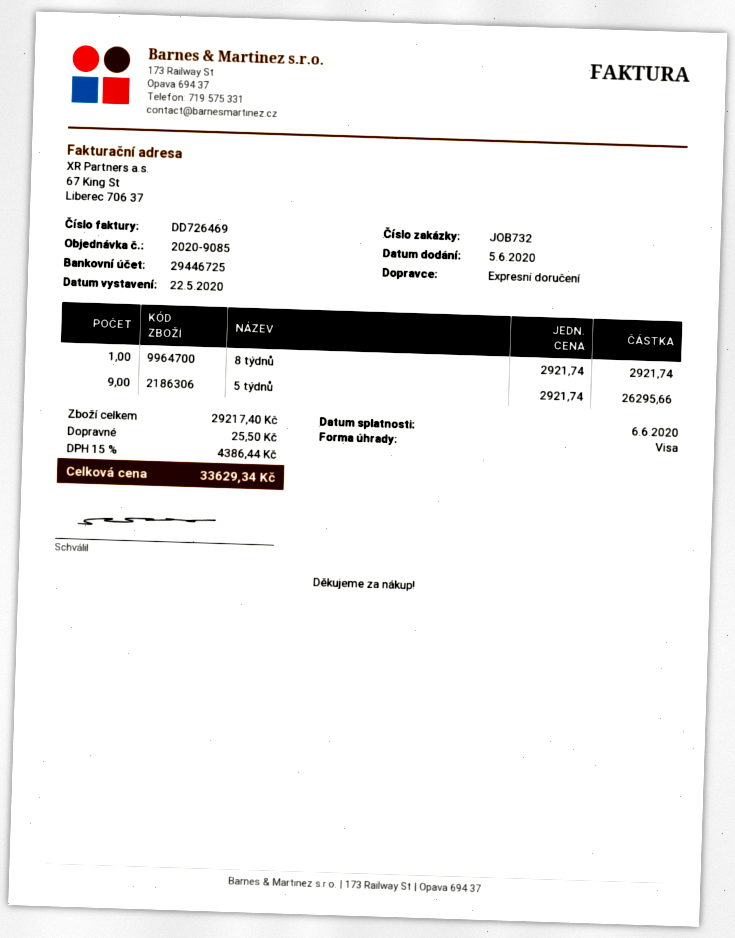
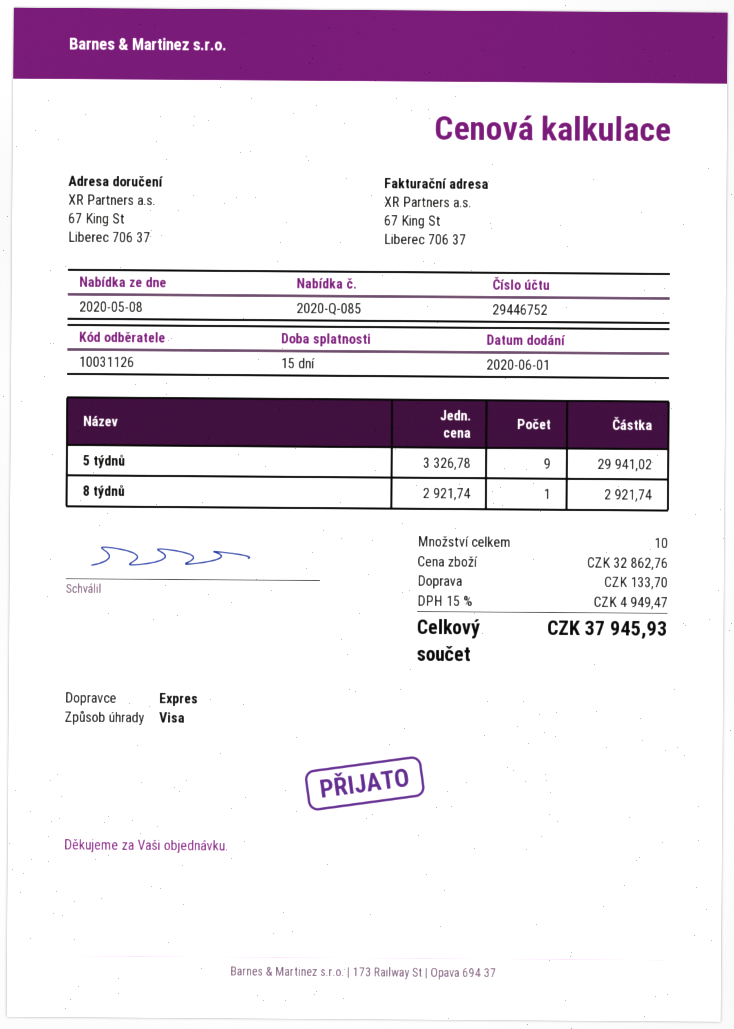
delivery date: 2020-06-05 -> 2020-06-01
bank account: 29446725 -> 29446752
5 týdnů: 9 x 2921.74 = 26295.66 -> 9 x 3326.78 = 29941.02
subtotal: 29217.40 -> 32862.76
shipping: 25.50 -> 133.70
tax: 15% = 4386.44 -> 15% = 4949.47
total: 33629.34 -> 37945.93

